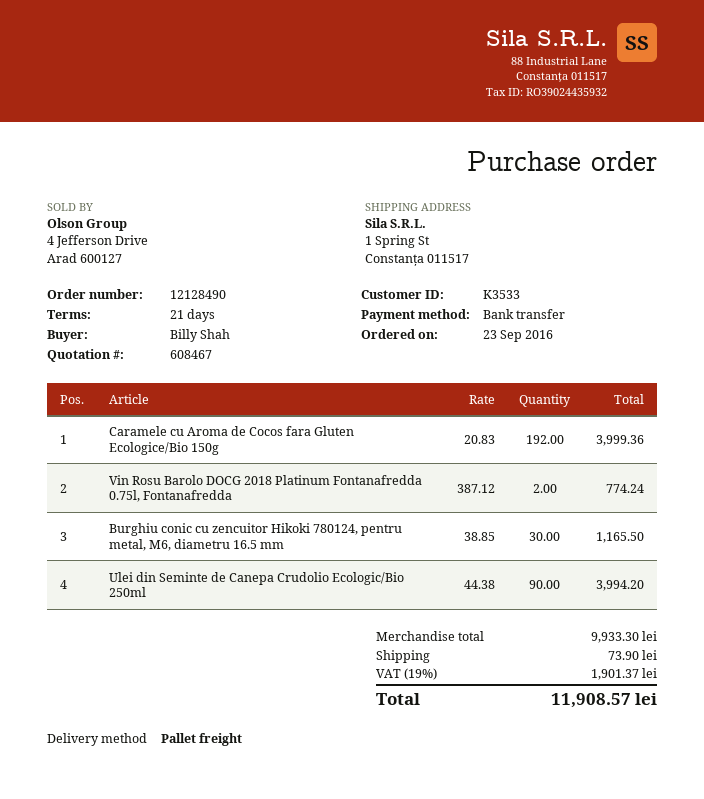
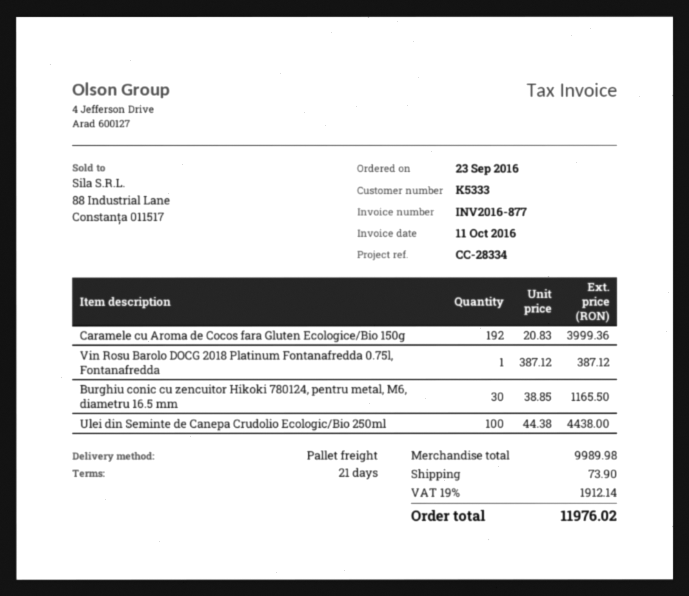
customer number: K3533 -> K5333
Vin Rosu Barolo DOCG 2018 Platinum Fontanafredda 0.75l, Fontanafredda: 2 x 387.12 = 774.24 -> 1 x 387.12 = 387.12
Ulei din Seminte de Canepa Crudolio Ecologic/Bio 250ml: 90 x 44.38 = 3994.20 -> 100 x 44.38 = 4438.00
subtotal: 9933.30 -> 9989.98
tax: 19% = 1901.37 -> 19% = 1912.14
total: 11908.57 -> 11976.02

